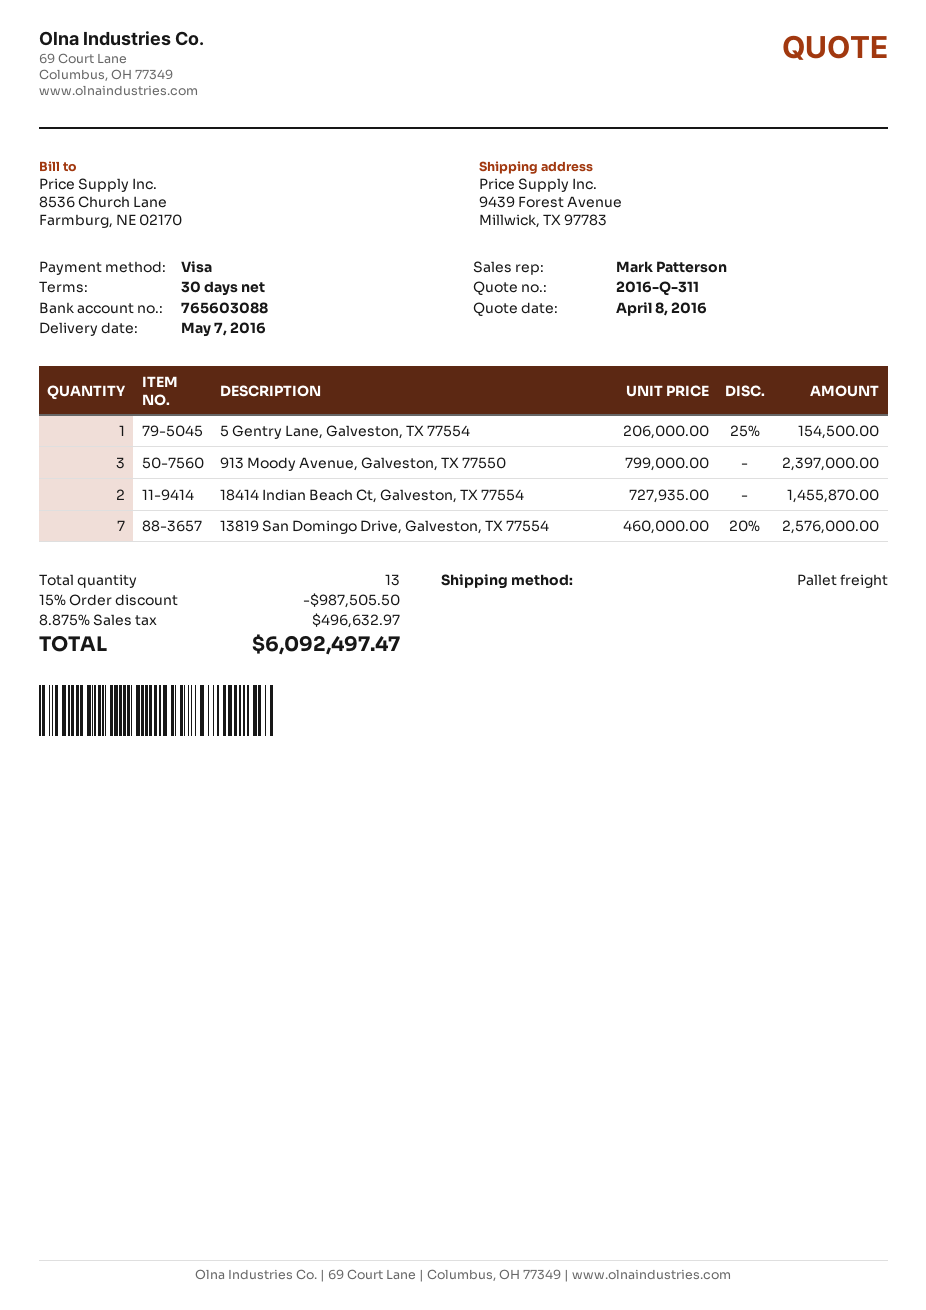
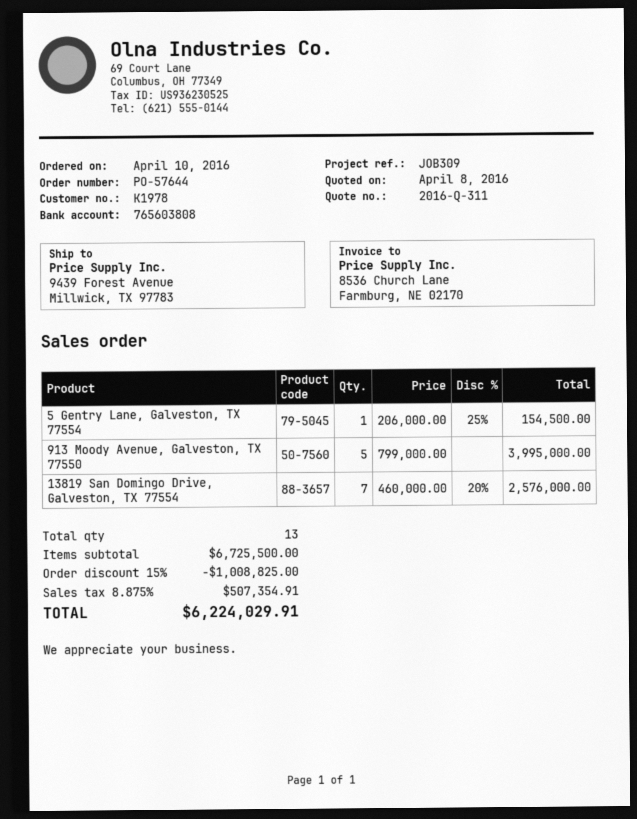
bank account: 765603088 -> 765603808
913 Moody Avenue, Galveston, TX 77550: 3 x 799000.00 = 2397000.00 -> 5 x 799000.00 = 3995000.00
18414 Indian Beach Ct, Galveston, TX 77554: 2 x 727935.00 = 1455870.00 -> none
discount: 15% = 987505.50 -> 15% = 1008825.00
tax: 8.875% = 496632.97 -> 8.875% = 507354.91
total: 6092497.47 -> 6224029.91

